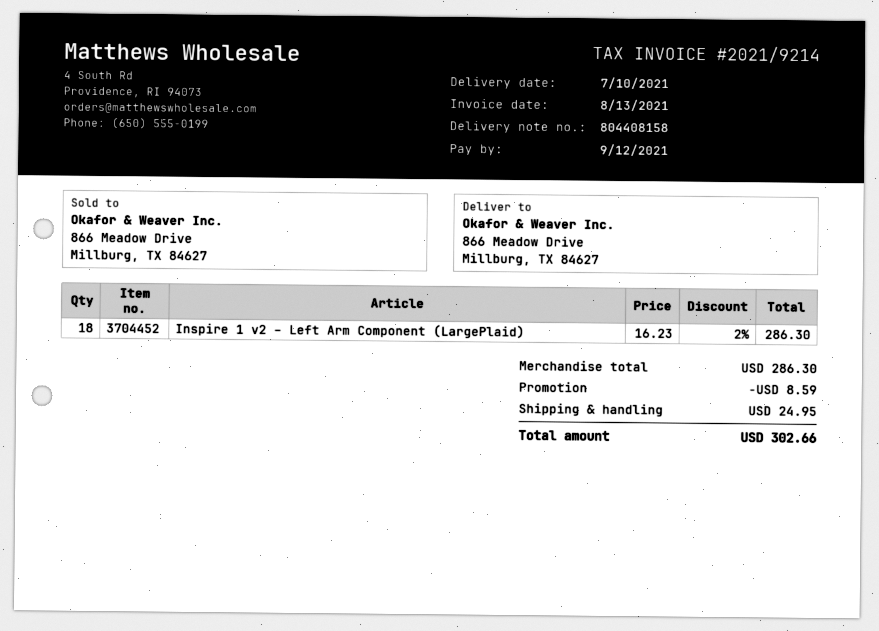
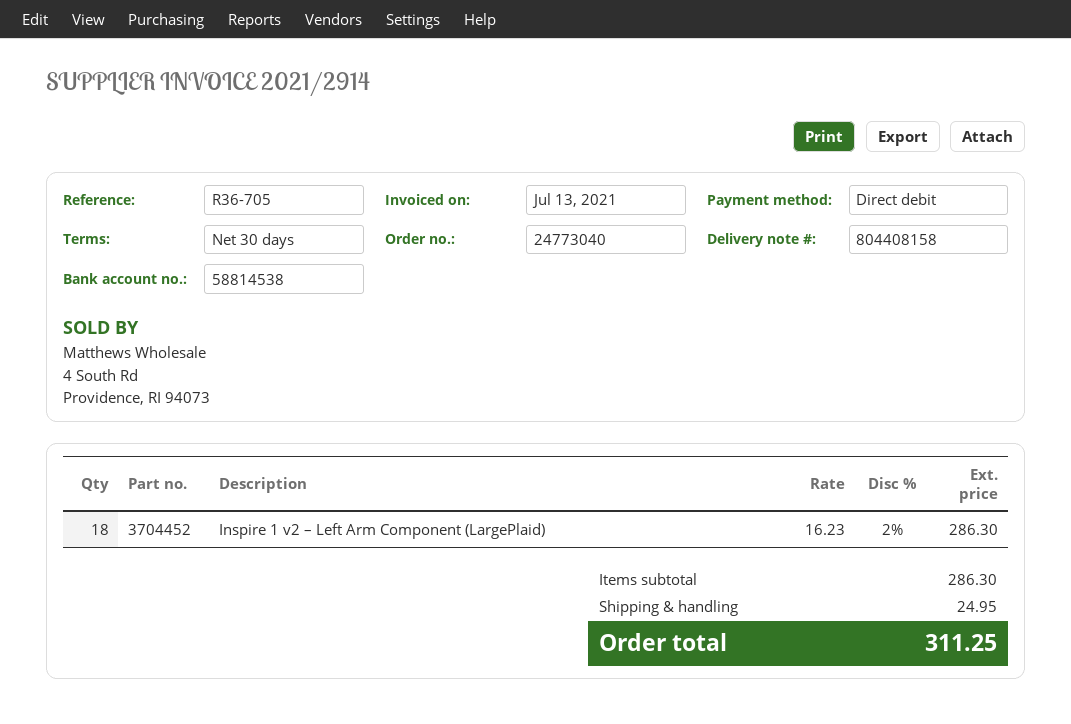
invoice number: 2021/9214 -> 2021/2914
invoice date: 2021-08-13 -> 2021-07-13
discount: 8.59 -> none
total: 302.66 -> 311.25

